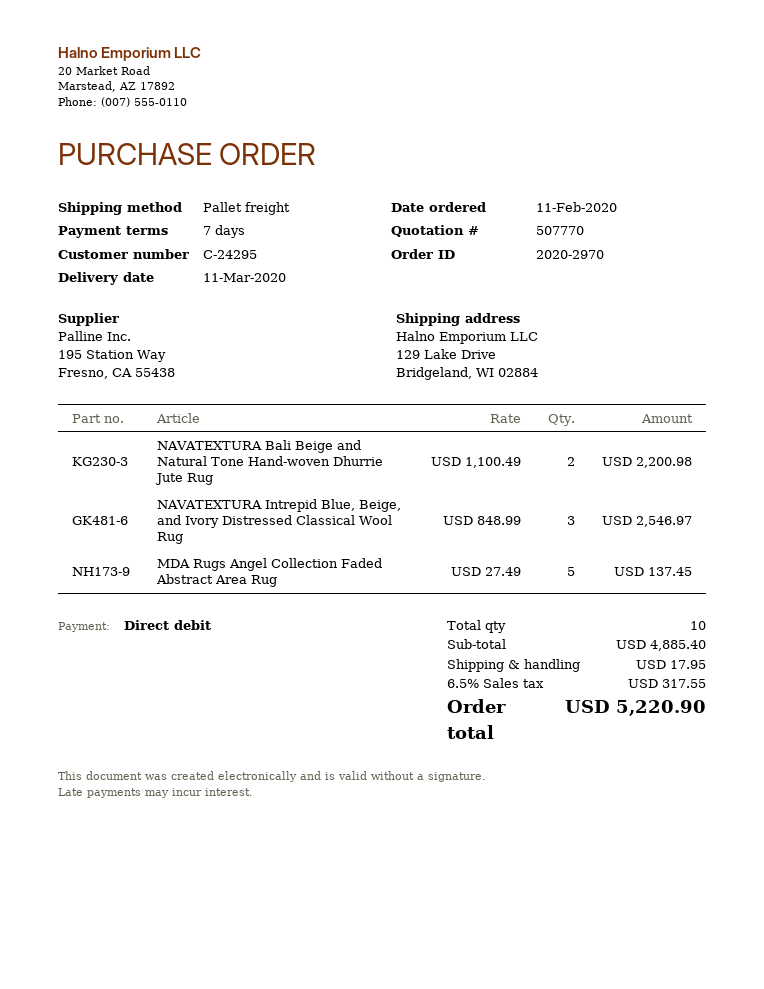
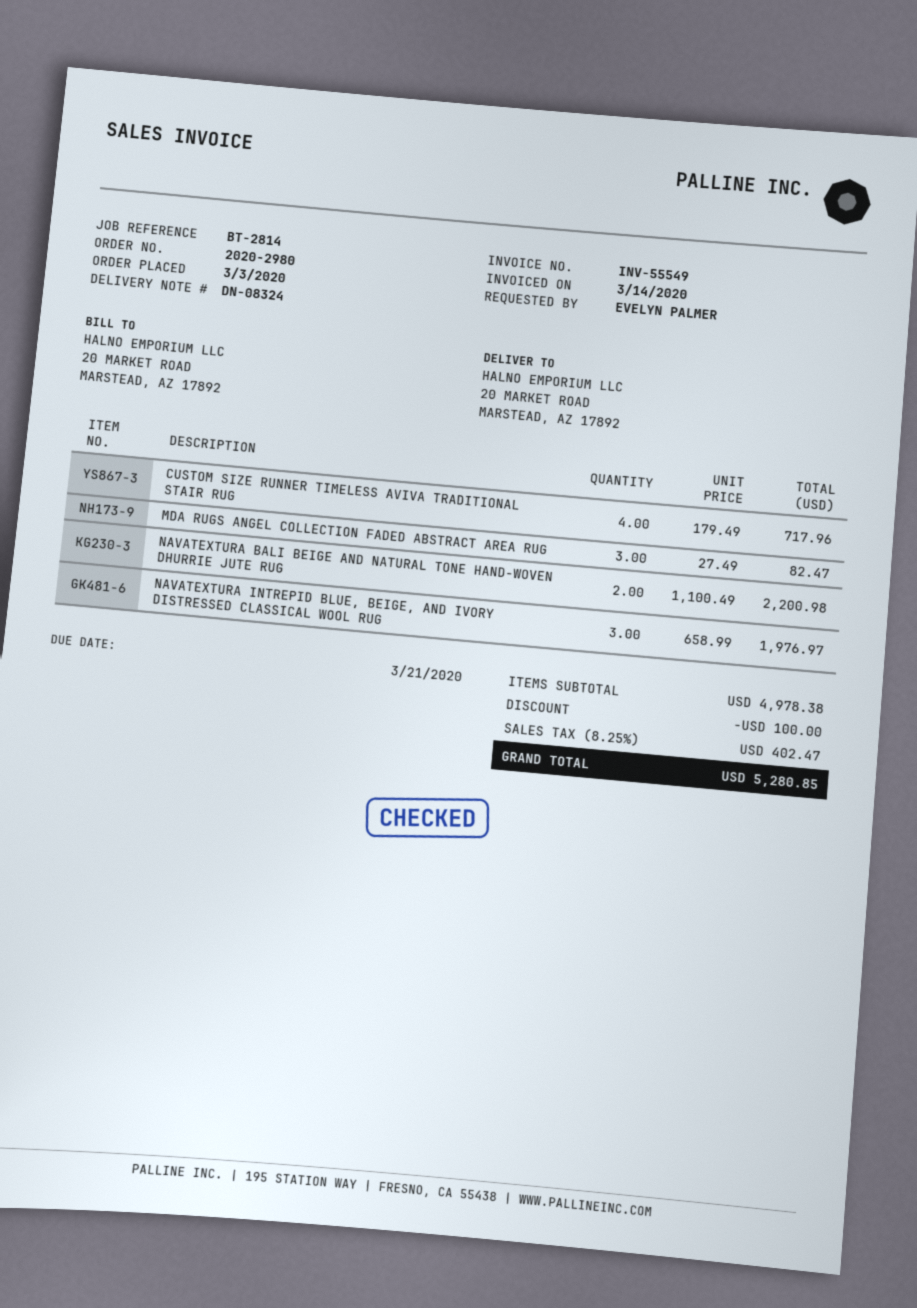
order number: 2020-2970 -> 2020-2980
order date: 2020-02-11 -> 2020-03-03
ship to: 129 Lake Drive, Bridgeland, WI 02884 -> 20 MARKET ROAD, MARSTEAD, AZ 17892
NAVATEXTURA Intrepid Blue, Beige, and Ivory Distressed Classical Wool Rug: 3 x 848.99 = 2546.97 -> 3 x 658.99 = 1976.97
MDA Rugs Angel Collection Faded Abstract Area Rug: 5 x 27.49 = 137.45 -> 3 x 27.49 = 82.47
CUSTOM SIZE RUNNER TIMELESS AVIVA TRADITIONAL STAIR RUG: none -> 4 x 179.49 = 717.96
subtotal: 4885.40 -> 4978.38
discount: none -> 100.00
shipping: 17.95 -> none
tax: 6.5% = 317.55 -> 8.25% = 402.47
total: 5220.90 -> 5280.85

